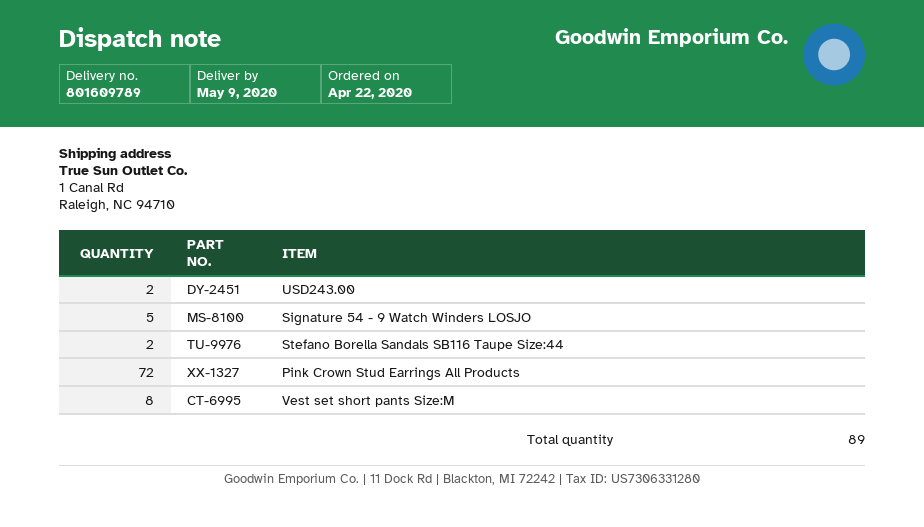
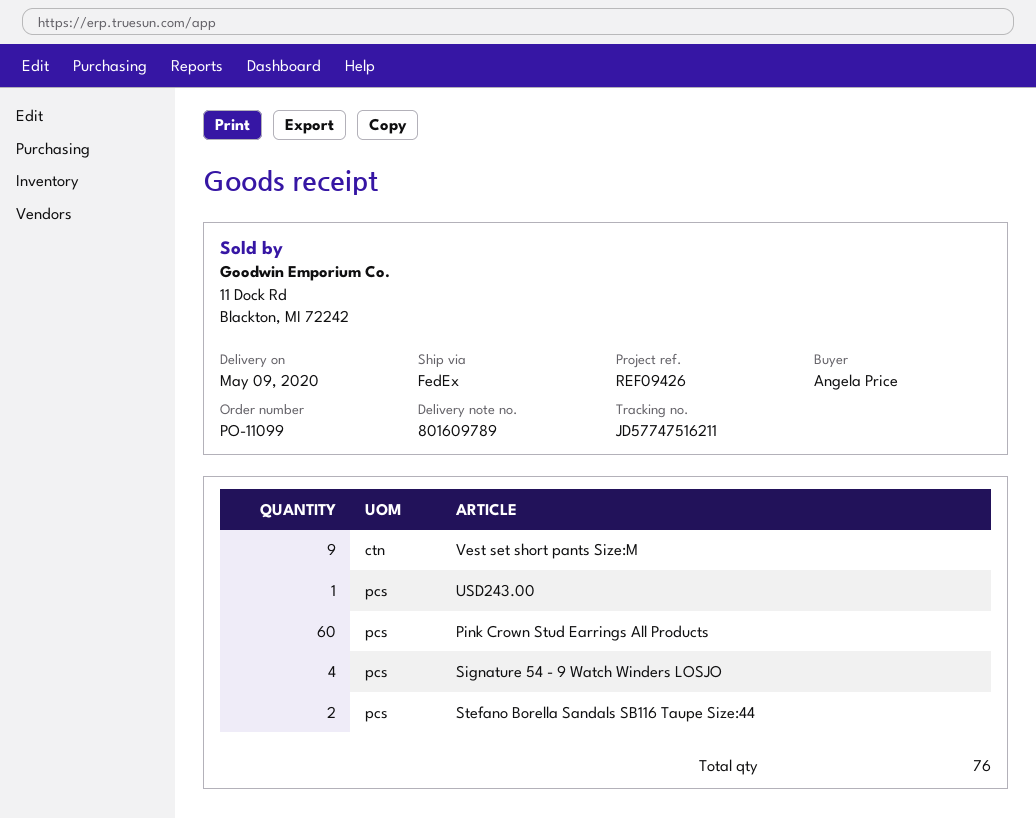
USD243.00: 2 -> 1
Signature 54 - 9 Watch Winders LOSJO: 5 -> 4
Pink Crown Stud Earrings All Products: 72 -> 60
Vest set short pants Size:M: 8 -> 9
total quantity: 89 -> 76

